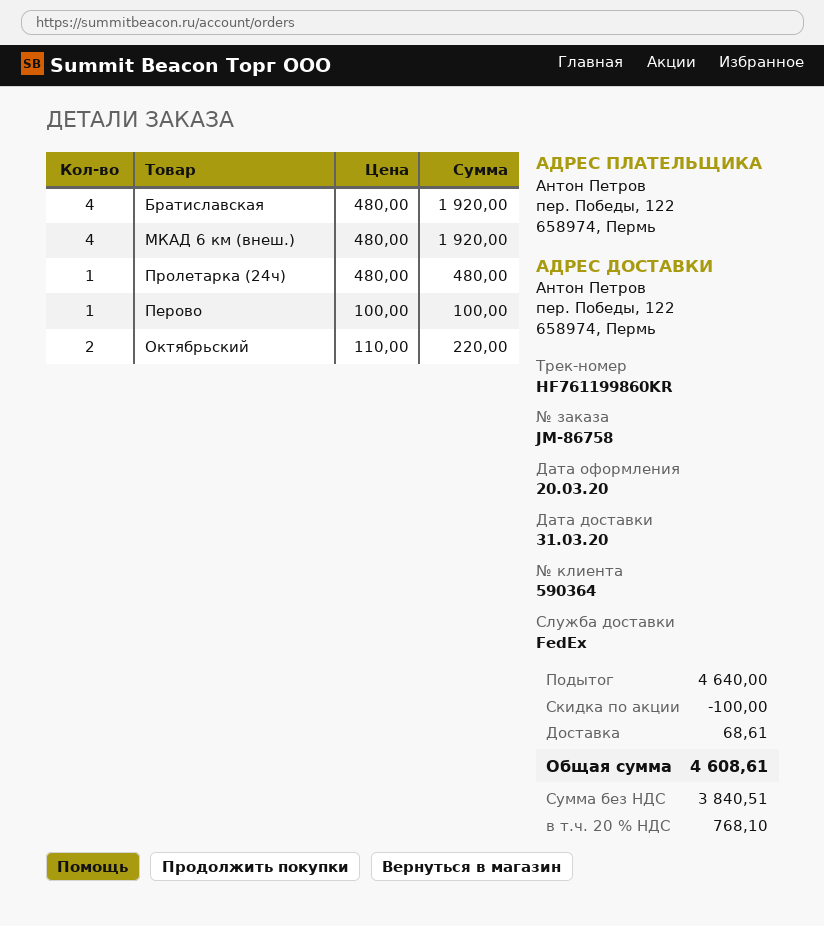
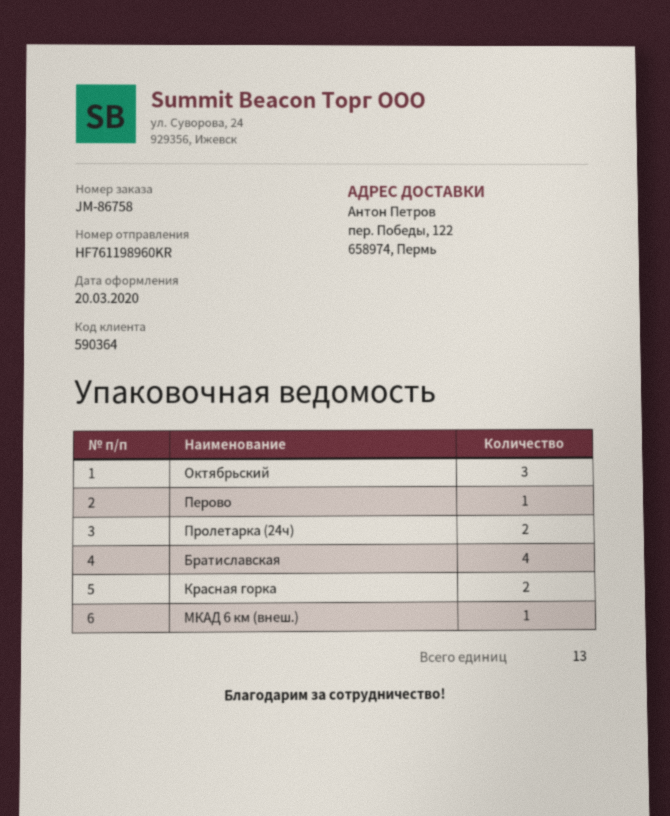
tracking number: HF761199860KR -> HF761198960KR
МКАД 6 км (внеш.): 4 -> 1
Пролетарка (24ч): 1 -> 2
Октябрьский: 2 -> 3
Красная горка: none -> 2

